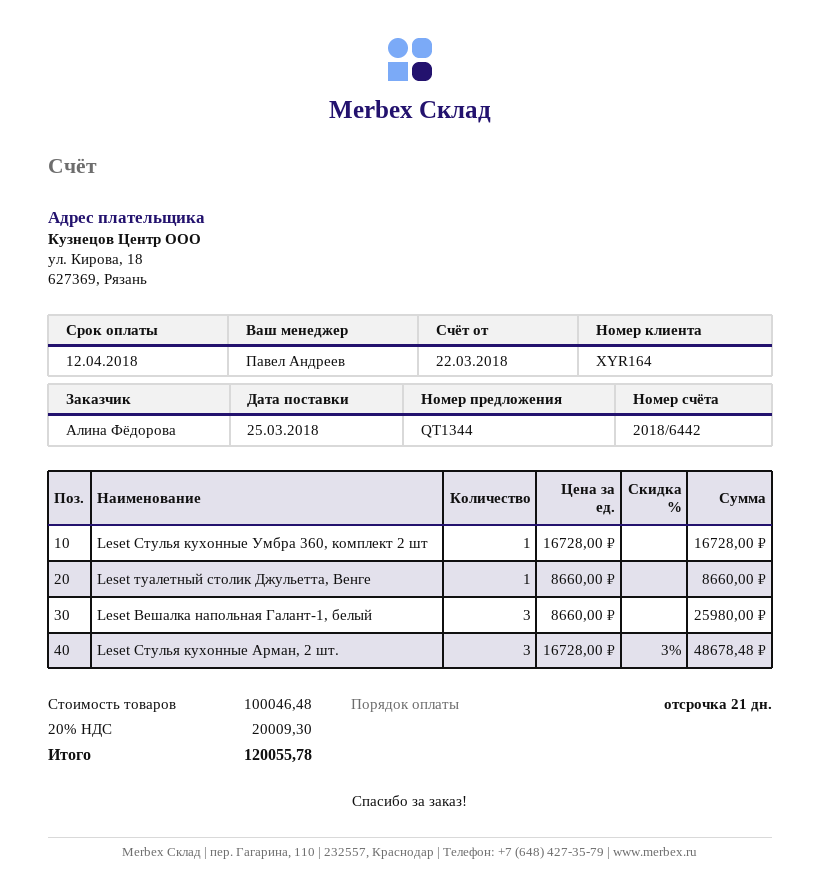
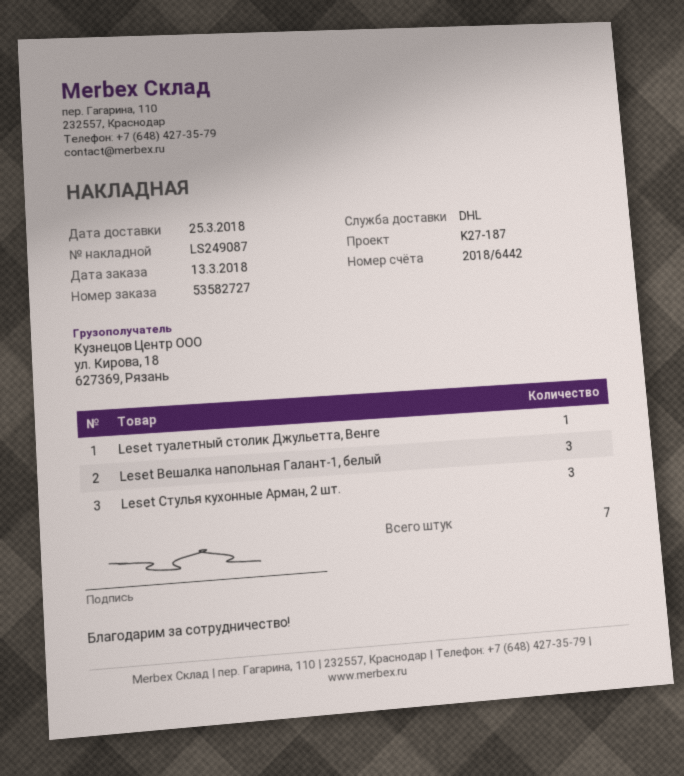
Leset Стулья кухонные Умбра 360, комплект 2 шт: 1 -> none

